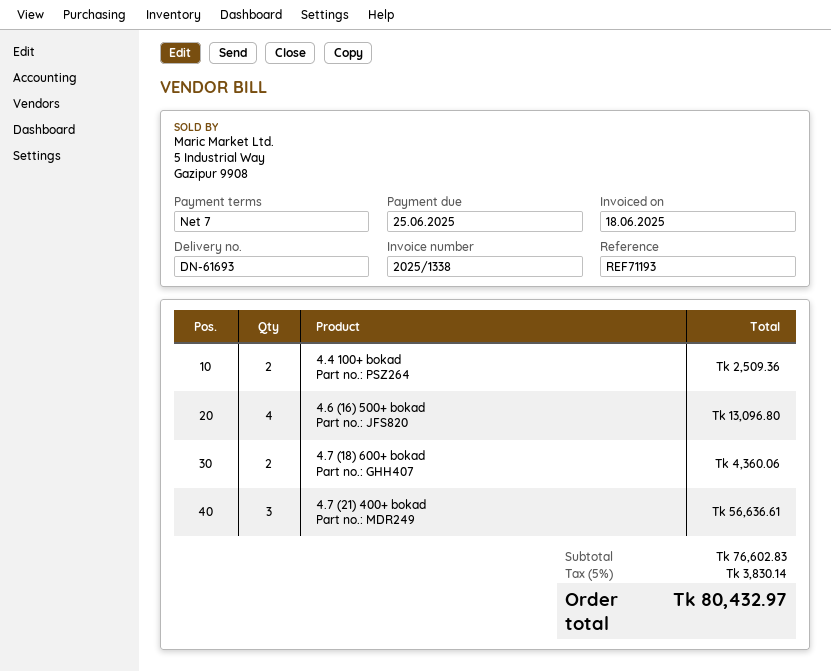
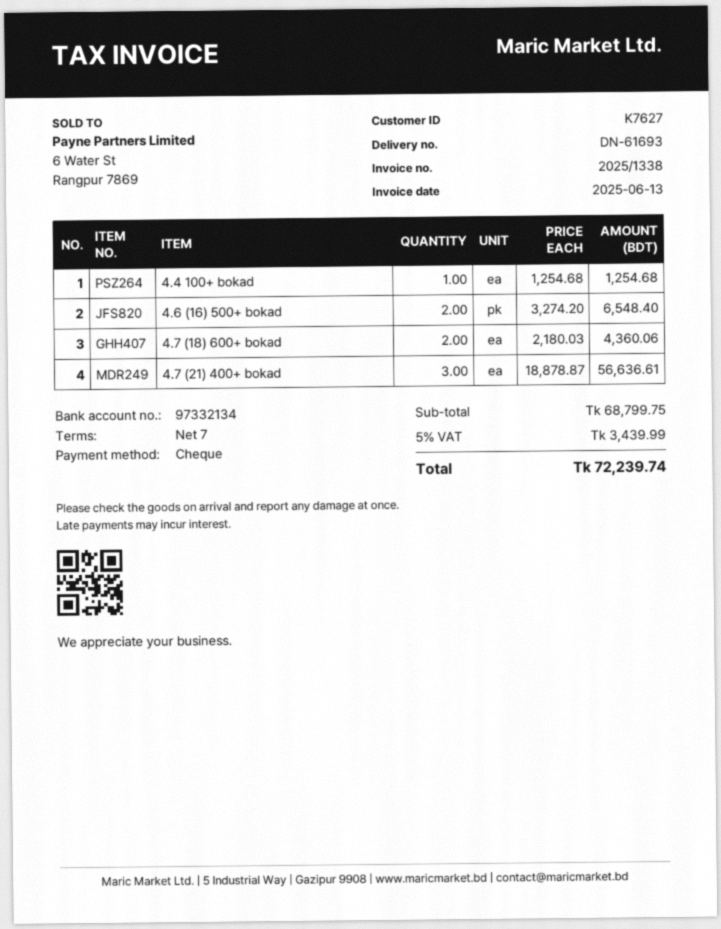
invoice date: 2025-06-18 -> 2025-06-13
4.4 100+ bokad: 2 for 2509.36 -> 1 for 1254.68
4.6 (16) 500+ bokad: 4 for 13096.80 -> 2 for 6548.40
subtotal: 76602.83 -> 68799.75
tax: 5% = 3830.14 -> 5% = 3439.99
total: 80432.97 -> 72239.74

